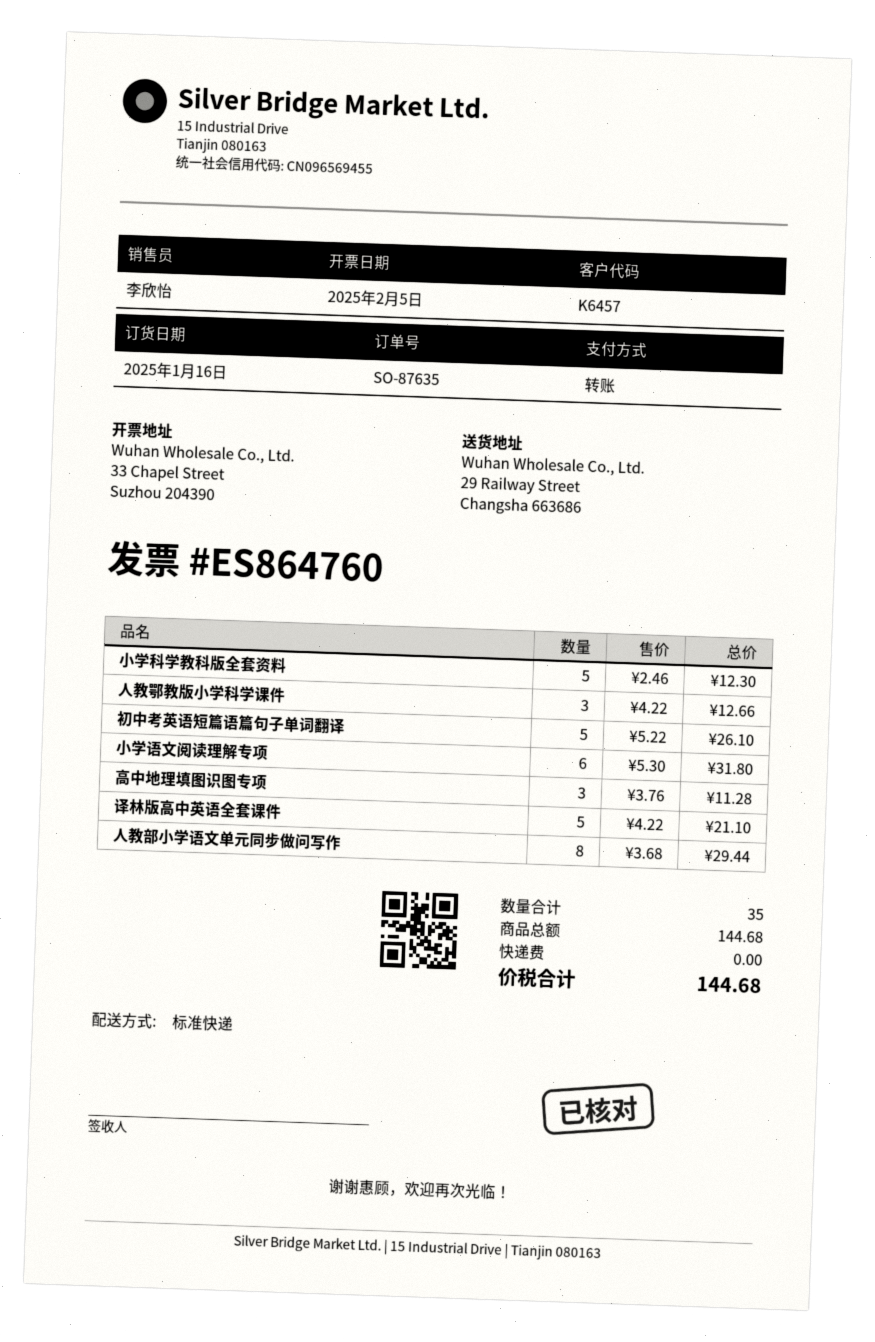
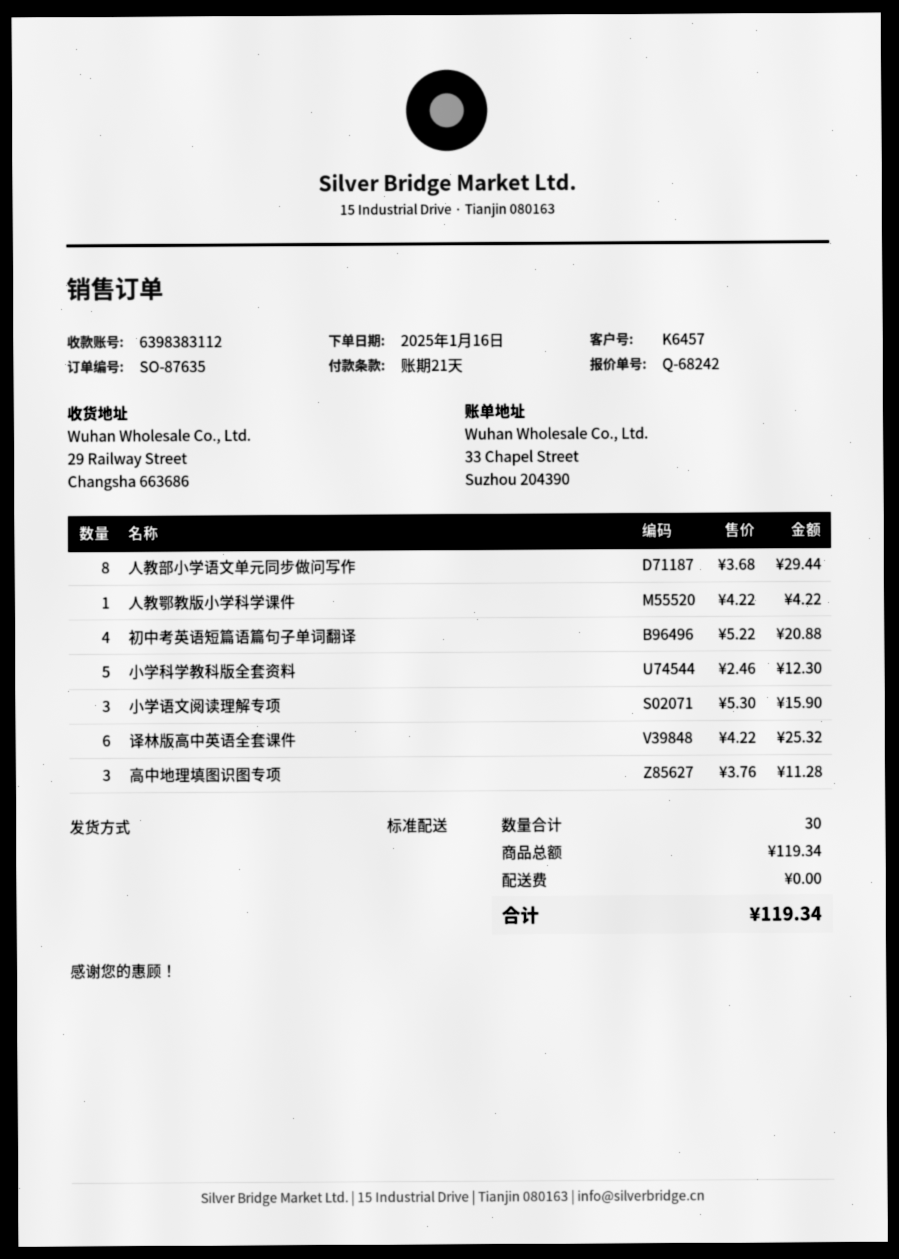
人教鄂教版小学科学课件: 3 x 4.22 = 12.66 -> 1 x 4.22 = 4.22
初中考英语短篇语篇句子单词翻译: 5 x 5.22 = 26.10 -> 4 x 5.22 = 20.88
小学语文阅读理解专项: 6 x 5.30 = 31.80 -> 3 x 5.30 = 15.90
译林版高中英语全套课件: 5 x 4.22 = 21.10 -> 6 x 4.22 = 25.32
total quantity: 35 -> 30
subtotal: 144.68 -> 119.34
total: 144.68 -> 119.34

